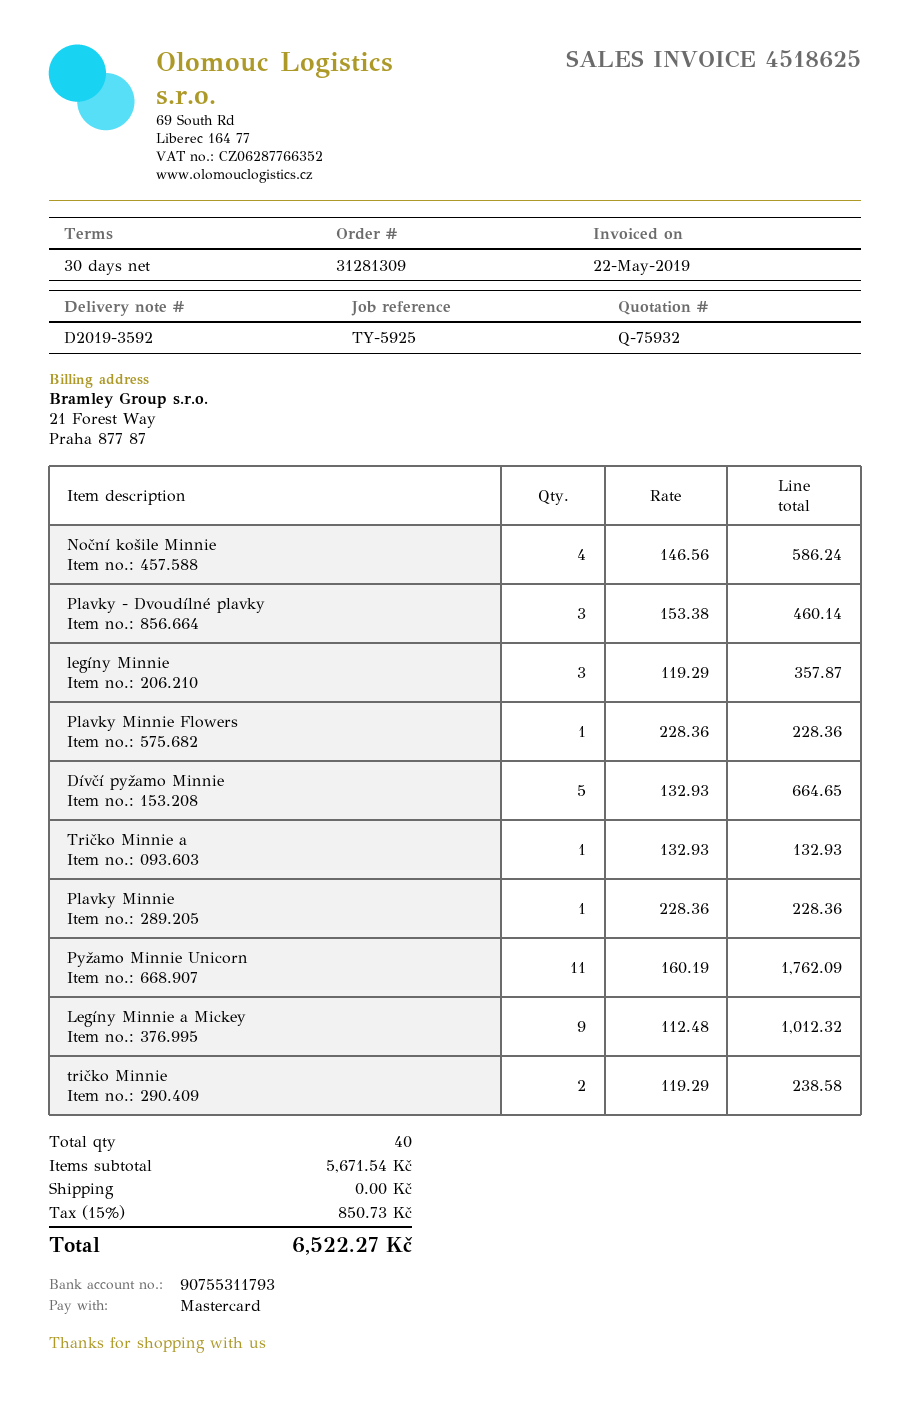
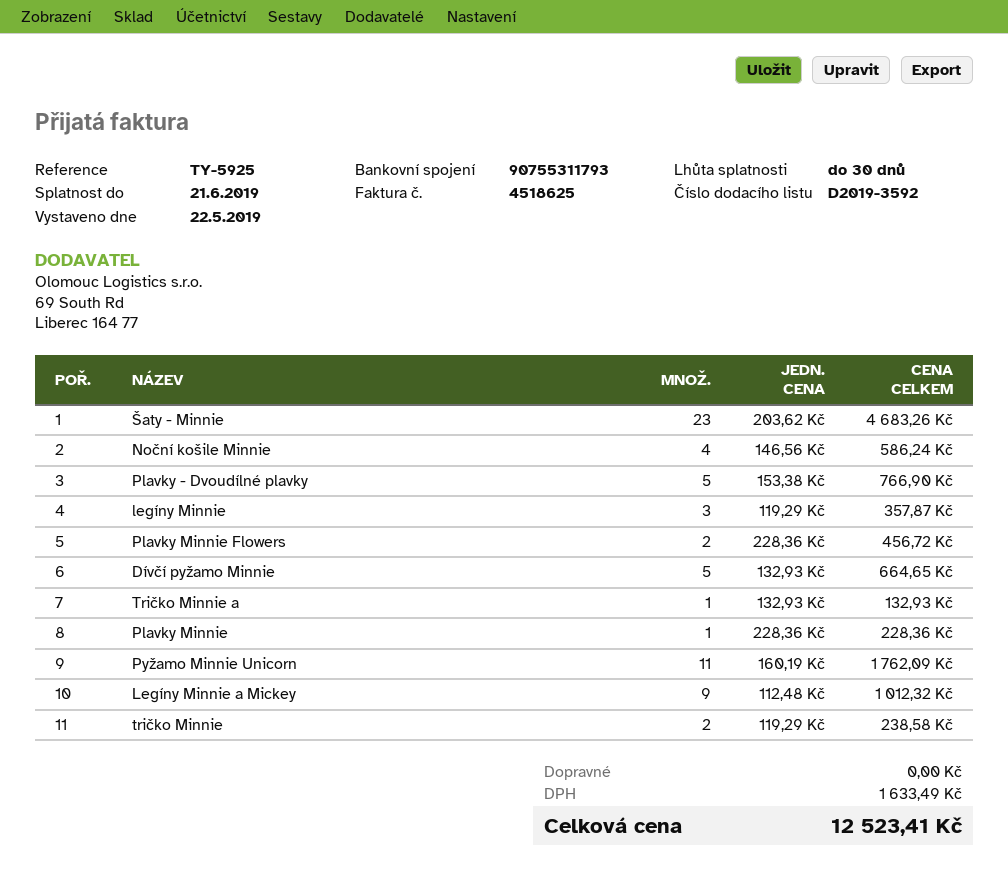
Plavky - Dvoudílné plavky: 3 x 153.38 = 460.14 -> 5 x 153.38 = 766.90
Plavky Minnie Flowers: 1 x 228.36 = 228.36 -> 2 x 228.36 = 456.72
Šaty - Minnie: none -> 23 x 203.62 = 4683.26
tax: 850.73 -> 1633.49
total: 6522.27 -> 12523.41

